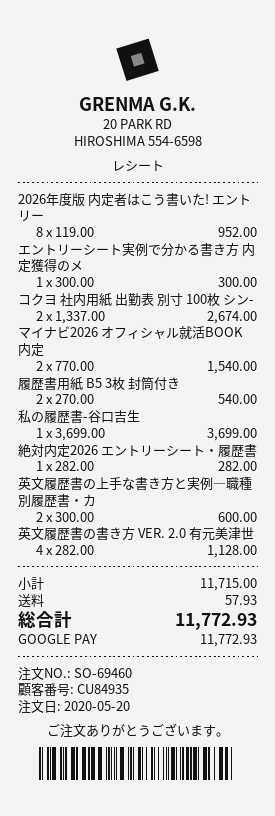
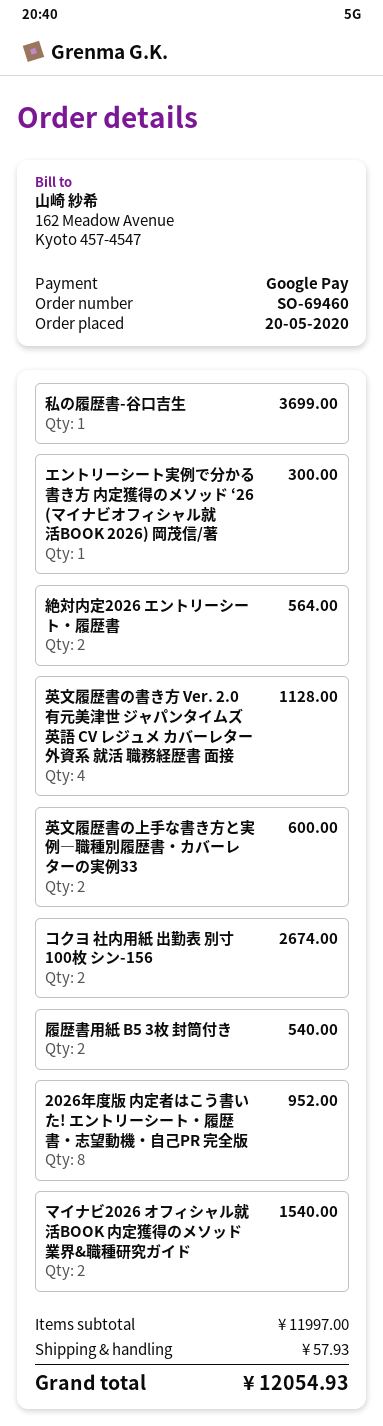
絶対内定2026 エントリーシート・履歴書: 1 for 282.00 -> 2 for 564.00
subtotal: 11715.00 -> 11997.00
total: 11772.93 -> 12054.93

